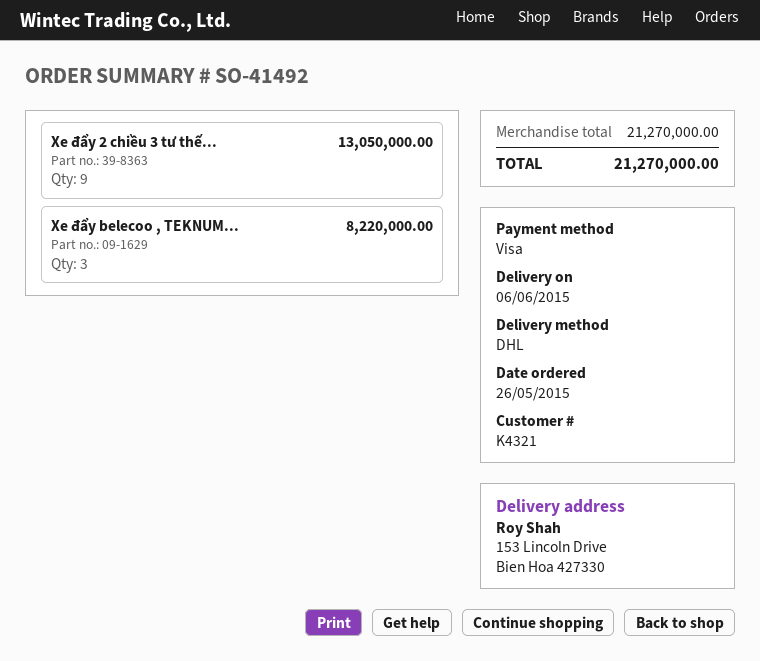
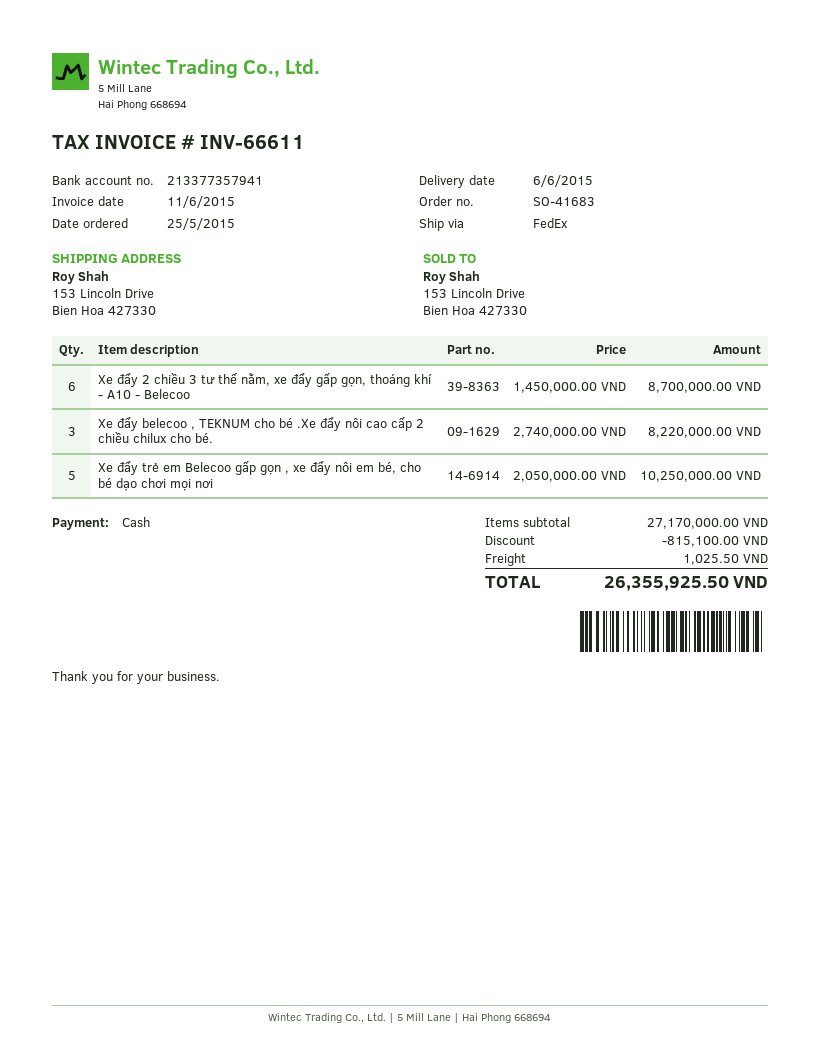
order number: SO-41492 -> SO-41683
order date: 2015-05-26 -> 2015-05-25
payment method: Visa -> cash
shipping method: DHL -> FedEx
Xe đẩy 2 chiều 3 tư thế...: 9 for 13050000.00 -> 6 for 8700000.00
Xe đẩy trẻ em Belecoo gấp gọn , xe đẩy nôi em bé, cho bé dạo chơi mọi nơi: none -> 5 for 10250000.00
subtotal: 21270000.00 -> 27170000.00
discount: none -> 815100.00
shipping: none -> 1025.50
total: 21270000.00 -> 26355925.50

